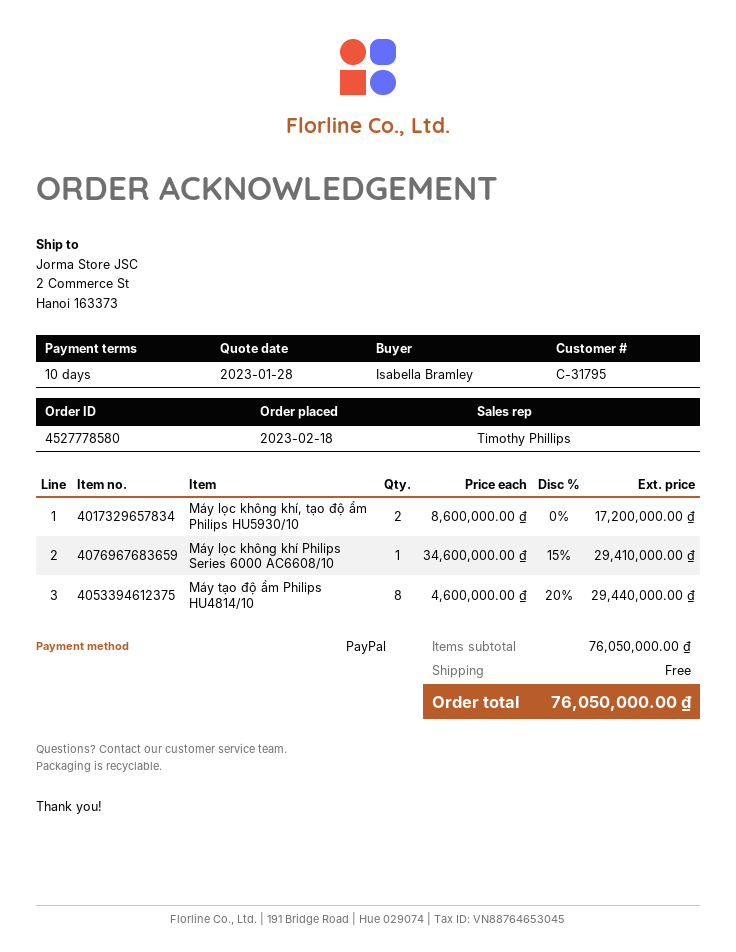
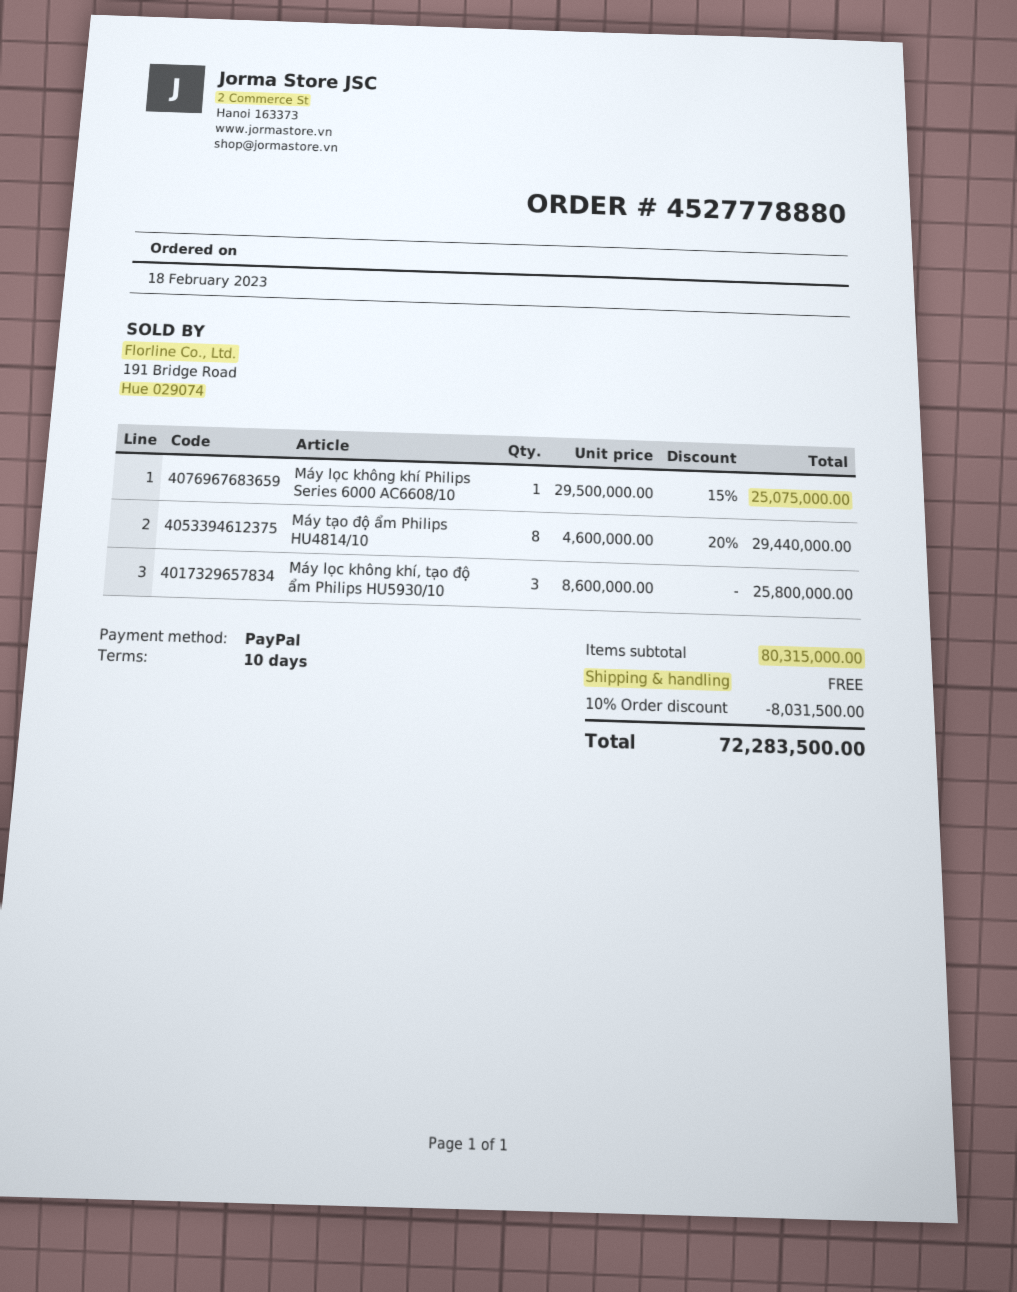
order number: 4527778580 -> 4527778880
Máy lọc không khí, tạo độ ẩm Philips HU5930/10: 2 x 8600000.00 = 17200000.00 -> 3 x 8600000.00 = 25800000.00
Máy lọc không khí Philips Series 6000 AC6608/10: 1 x 34600000.00 - 15% = 29410000.00 -> 1 x 29500000.00 - 15% = 25075000.00
subtotal: 76050000.00 -> 80315000.00
discount: none -> 10% = 8031500.00
total: 76050000.00 -> 72283500.00

